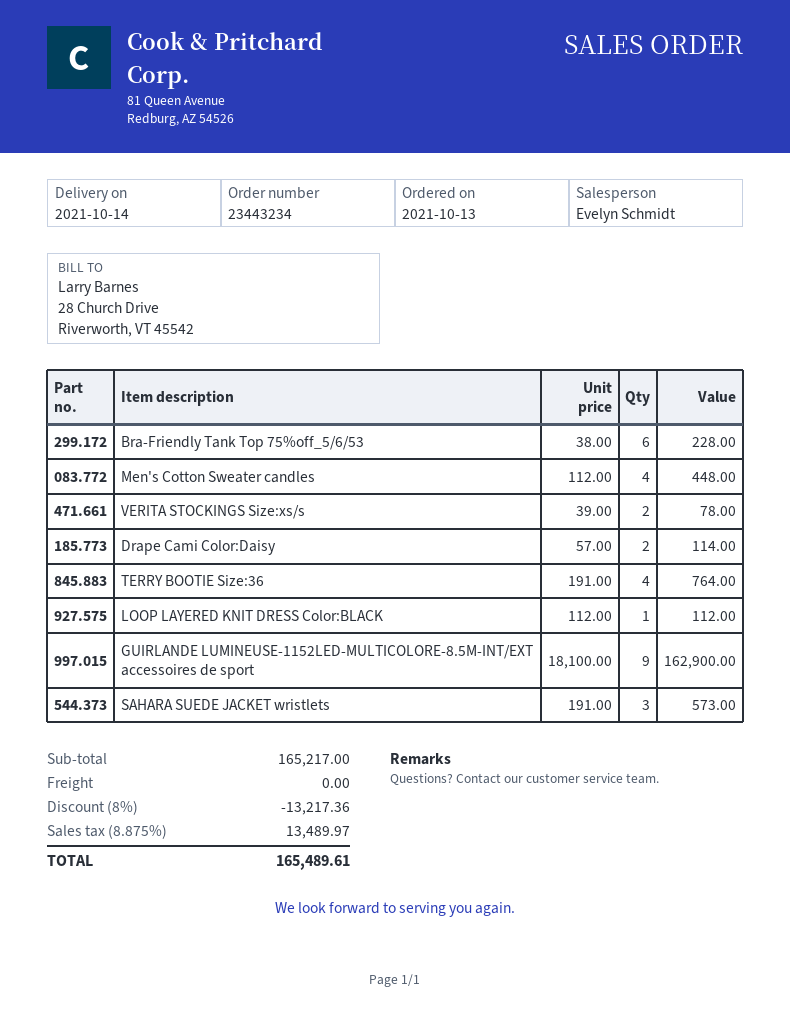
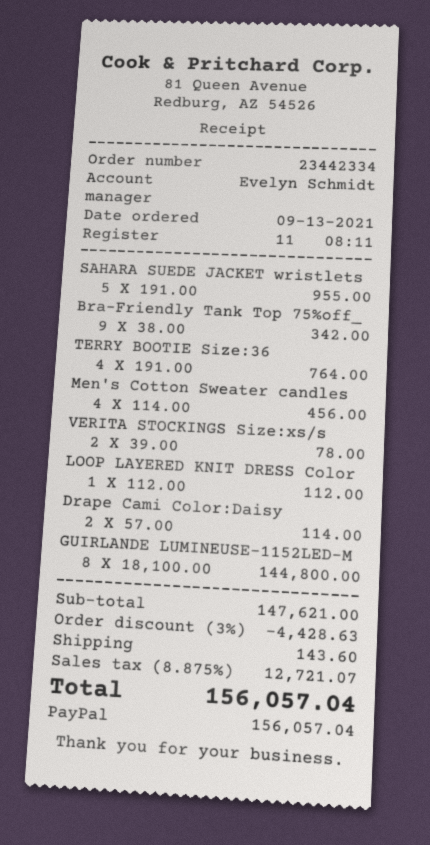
order number: 23443234 -> 23442334
order date: 2021-10-13 -> 2021-09-13
Bra-Friendly Tank Top 75%off_5/6/53: 6 x 38.00 = 228.00 -> 9 x 38.00 = 342.00
Men's Cotton Sweater candles: 4 x 112.00 = 448.00 -> 4 x 114.00 = 456.00
GUIRLANDE LUMINEUSE-1152LED-MULTICOLORE-8.5M-INT/EXT accessoires de sport: 9 x 18100.00 = 162900.00 -> 8 x 18100.00 = 144800.00
SAHARA SUEDE JACKET wristlets: 3 x 191.00 = 573.00 -> 5 x 191.00 = 955.00
subtotal: 165217.00 -> 147621.00
discount: 8% = 13217.36 -> 3% = 4428.63
shipping: 0.00 -> 143.60
tax: 8.875% = 13489.97 -> 8.875% = 12721.07
total: 165489.61 -> 156057.04

